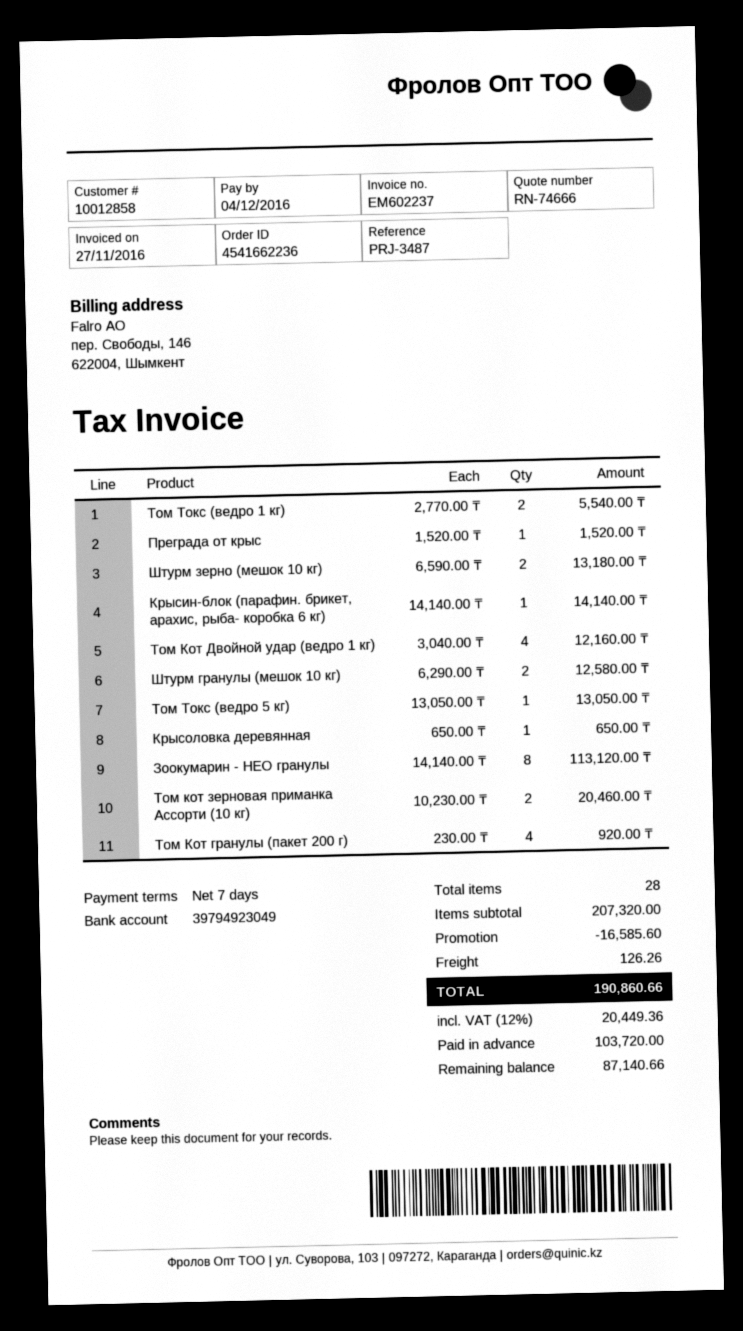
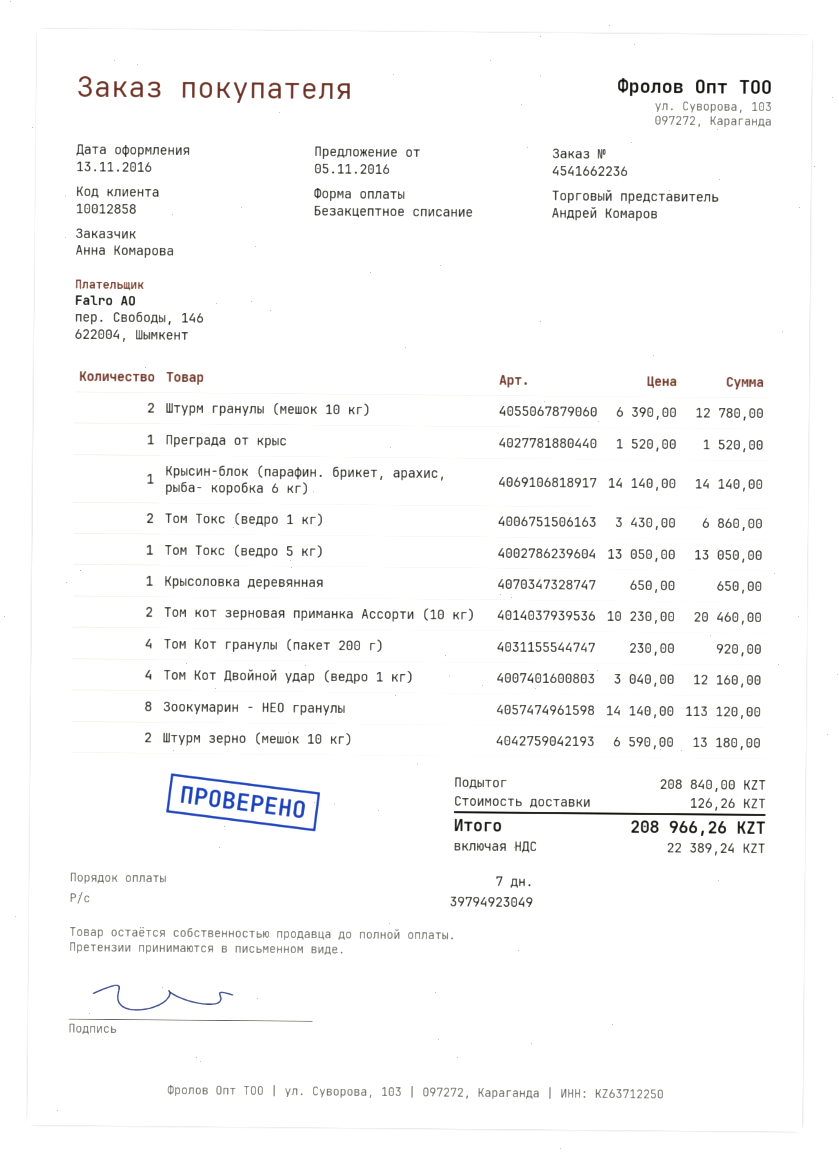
Том Токс (ведро 1 кг): 2 x 2770.00 = 5540.00 -> 2 x 3430.00 = 6860.00
Штурм гранулы (мешок 10 кг): 2 x 6290.00 = 12580.00 -> 2 x 6390.00 = 12780.00
subtotal: 207320.00 -> 208840.00
discount: 16585.60 -> none
tax: 20449.36 -> 22389.24
total: 190860.66 -> 208966.26

